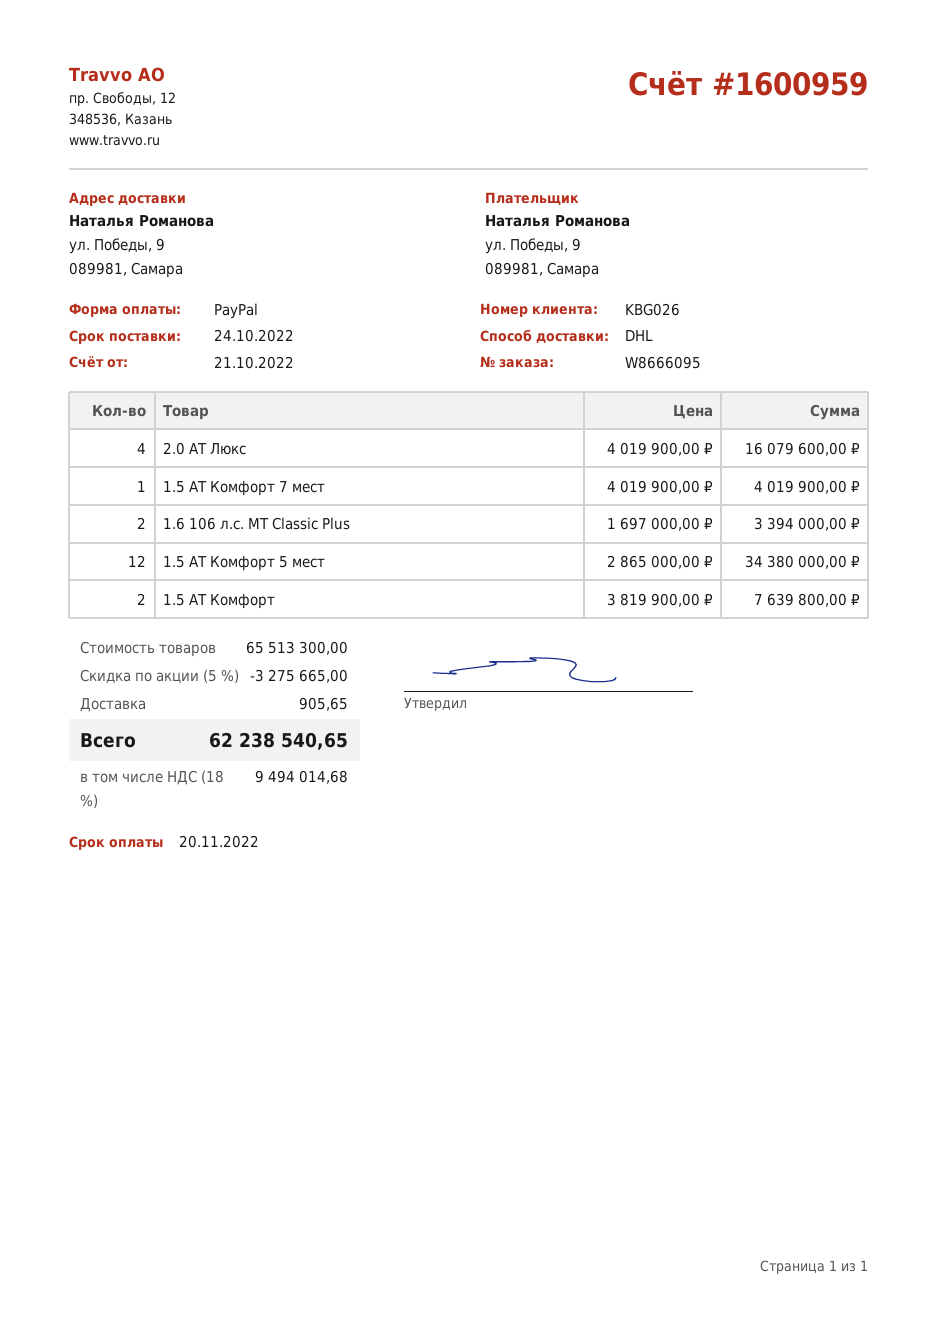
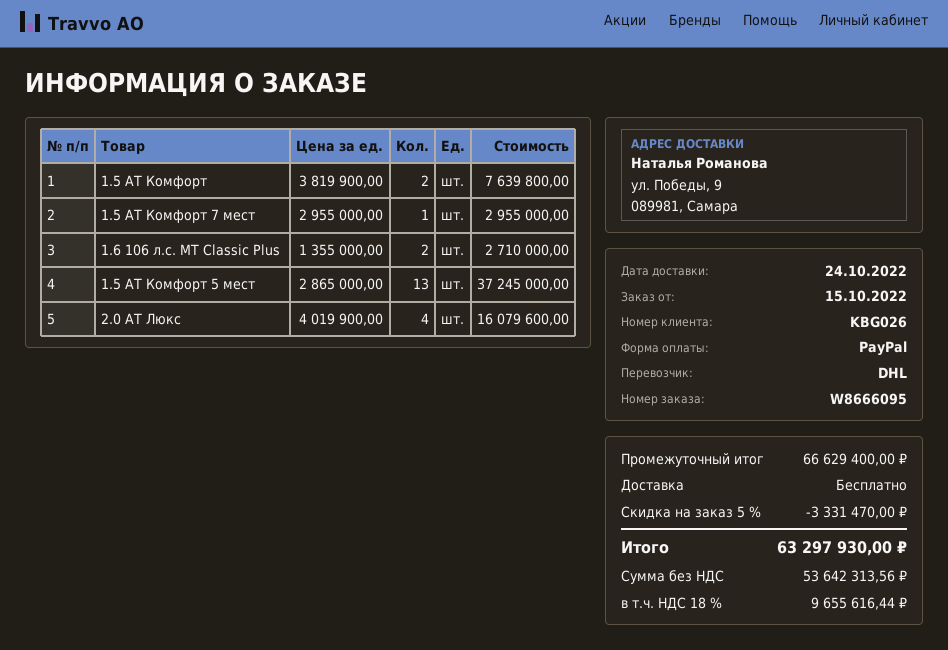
1.5 AT Комфорт 7 мест: 1 x 4019900.00 = 4019900.00 -> 1 x 2955000.00 = 2955000.00
1.6 106 л.с. MT Classic Plus: 2 x 1697000.00 = 3394000.00 -> 2 x 1355000.00 = 2710000.00
1.5 AT Комфорт 5 мест: 12 x 2865000.00 = 34380000.00 -> 13 x 2865000.00 = 37245000.00
subtotal: 65513300.00 -> 66629400.00
discount: 5% = 3275665.00 -> 5% = 3331470.00
shipping: 905.65 -> 0.00
tax: 18% = 9494014.68 -> 18% = 9655616.44
total: 62238540.65 -> 63297930.00

